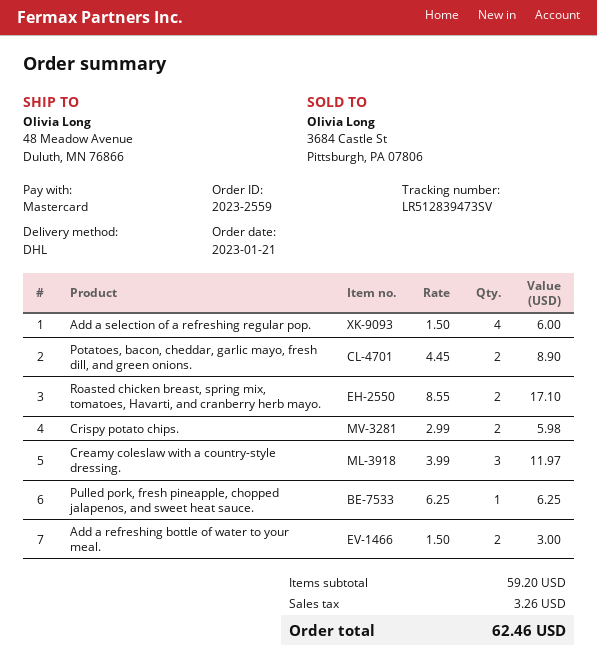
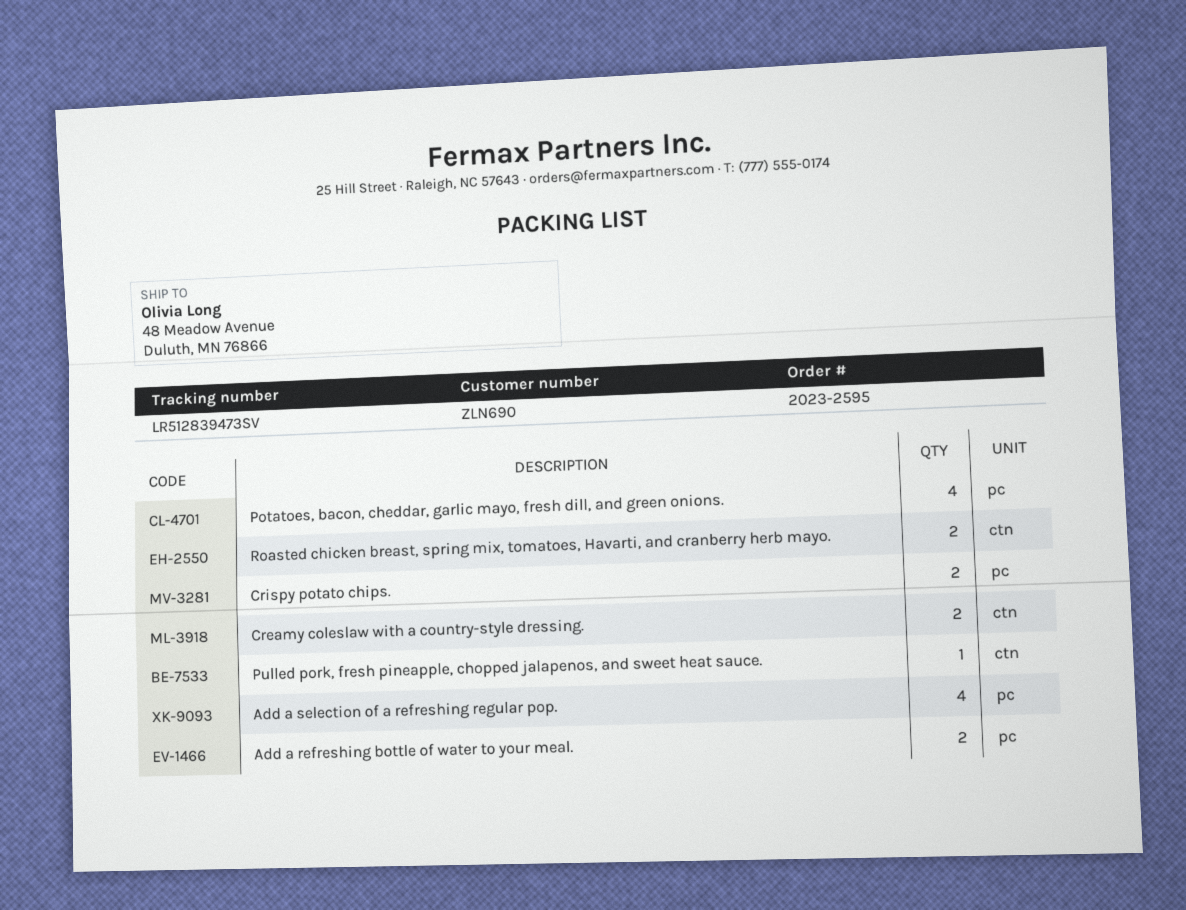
order number: 2023-2559 -> 2023-2595
Potatoes, bacon, cheddar, garlic mayo, fresh dill, and green onions.: 2 -> 4
Creamy coleslaw with a country-style dressing.: 3 -> 2

